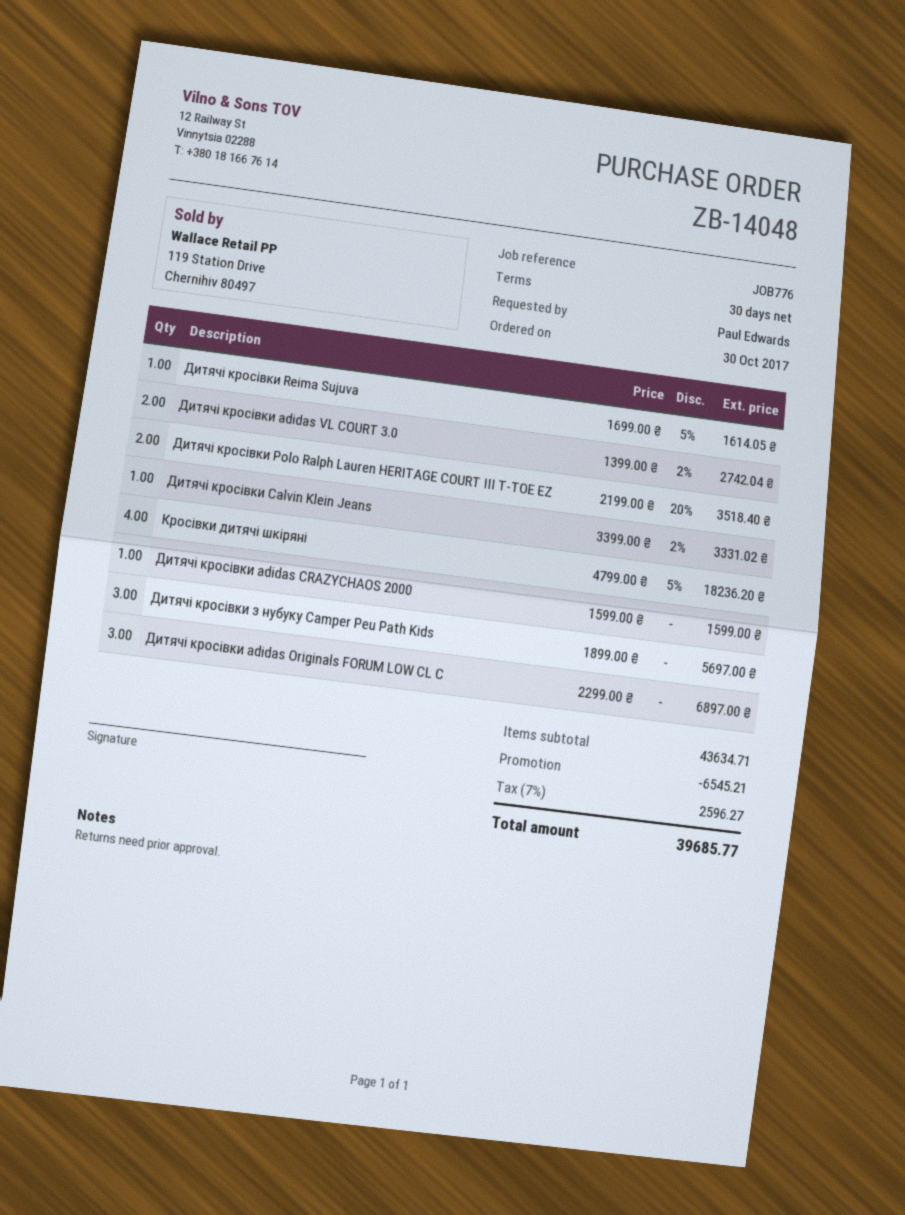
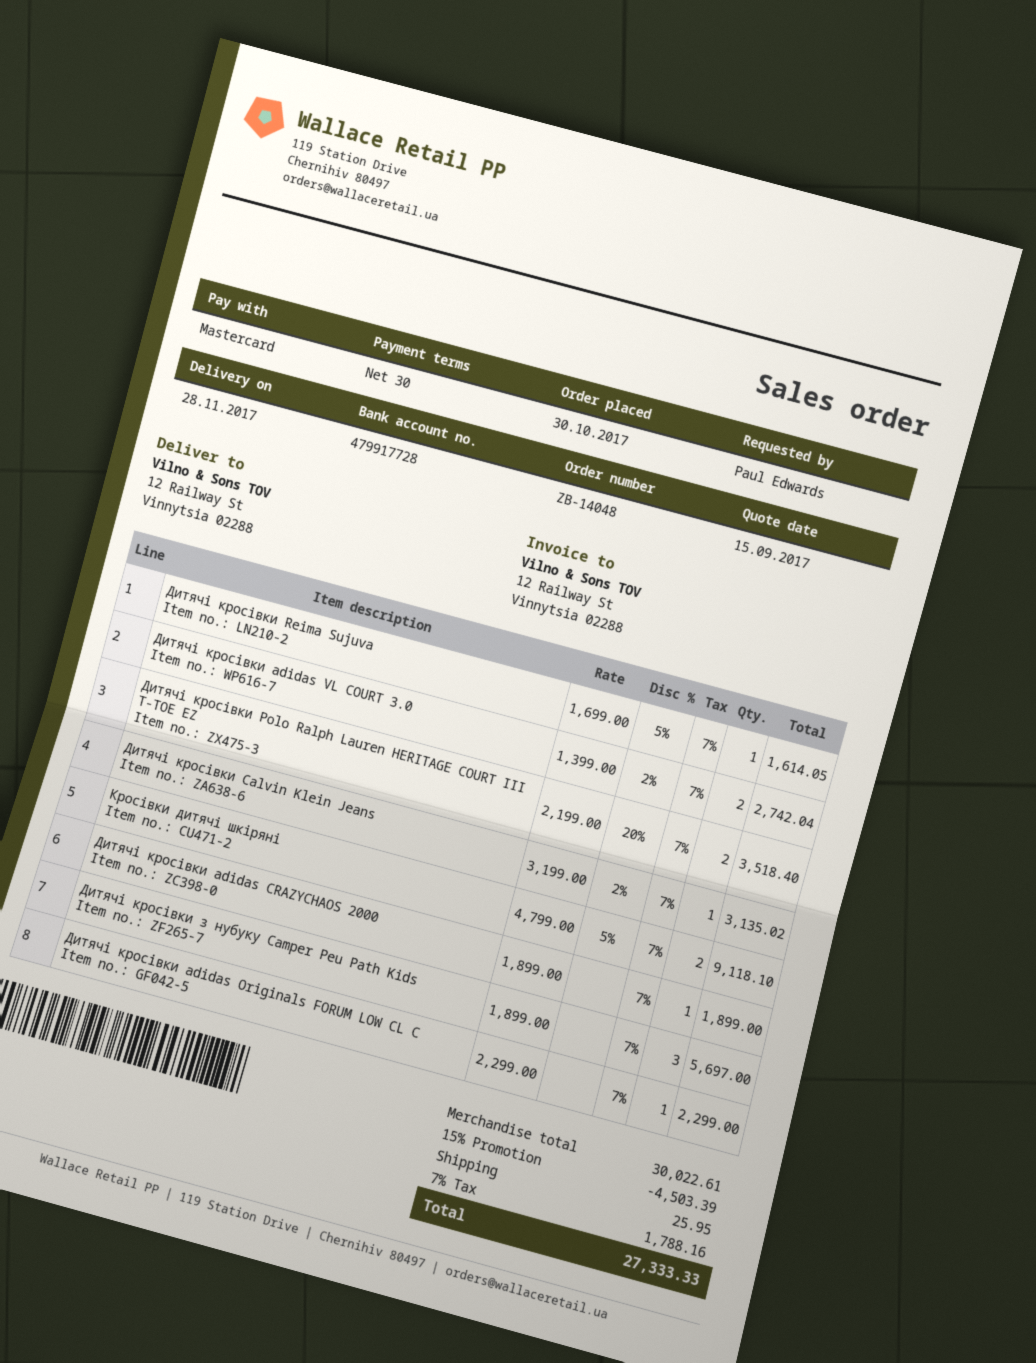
Дитячі кросівки Calvin Klein Jeans: 1 x 3399.00 - 2% = 3331.02 -> 1 x 3199.00 - 2% = 3135.02
Кросівки дитячі шкіряні: 4 x 4799.00 - 5% = 18236.20 -> 2 x 4799.00 - 5% = 9118.10
Дитячі кросівки adidas CRAZYCHAOS 2000: 1 x 1599.00 = 1599.00 -> 1 x 1899.00 = 1899.00
Дитячі кросівки adidas Originals FORUM LOW CL C: 3 x 2299.00 = 6897.00 -> 1 x 2299.00 = 2299.00
subtotal: 43634.71 -> 30022.61
discount: 6545.21 -> 4503.39
shipping: none -> 25.95
tax: 7% = 2596.27 -> 7% = 1788.16
total: 39685.77 -> 27333.33

